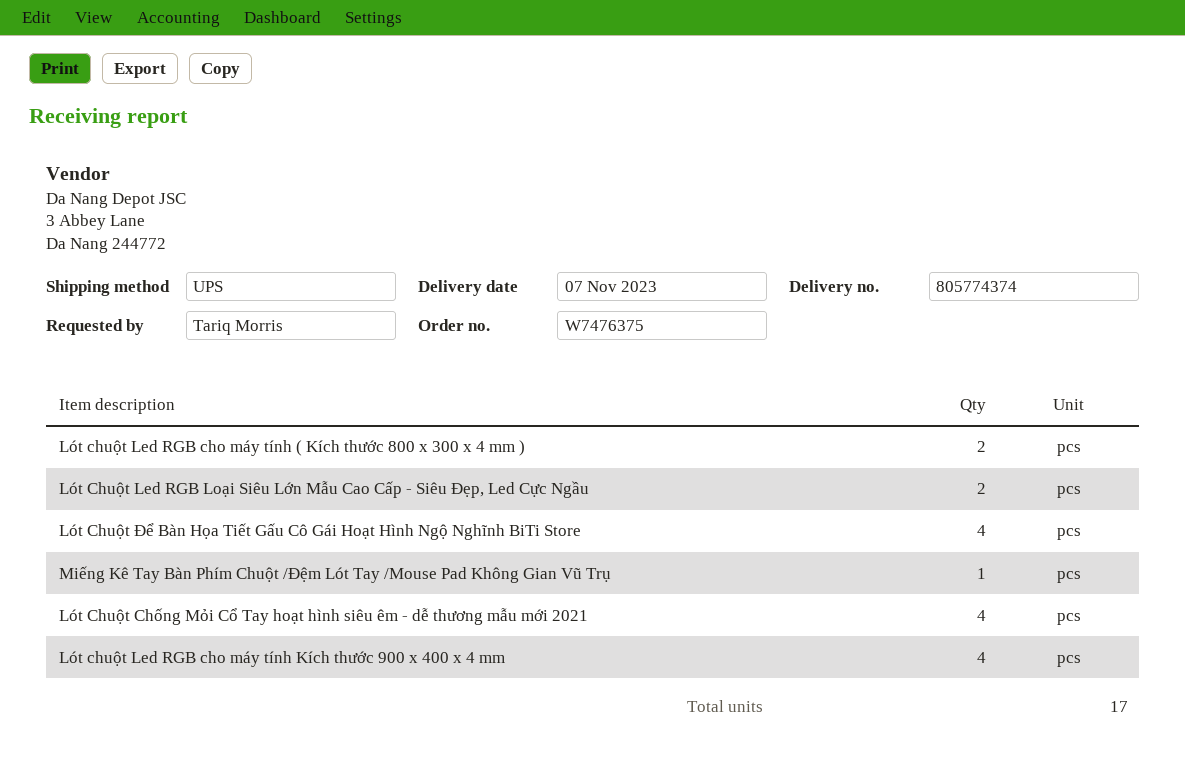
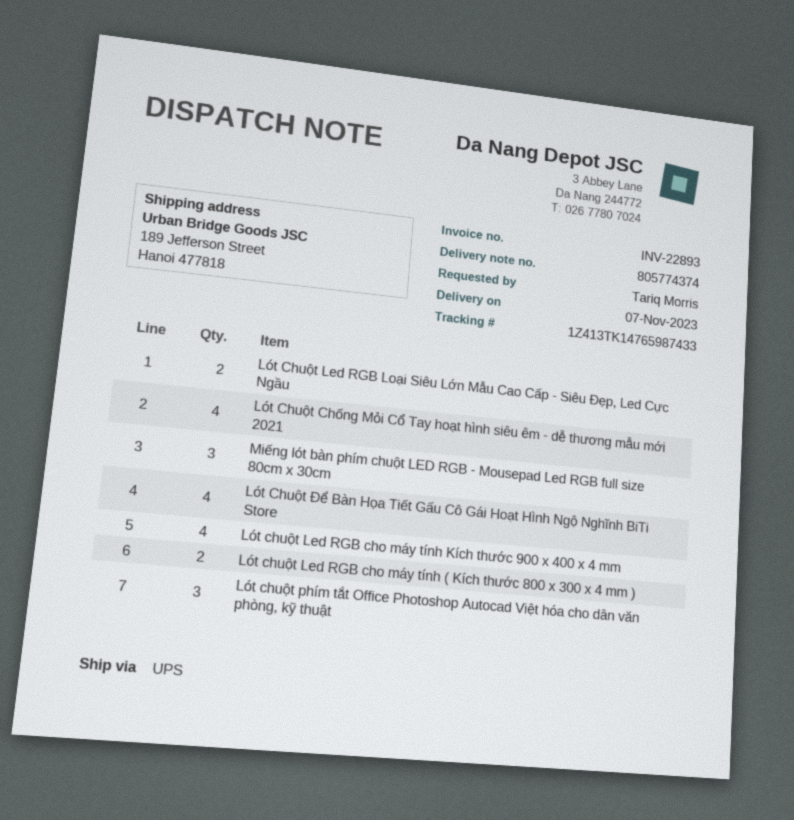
Miếng Kê Tay Bàn Phím Chuột /Đệm Lót Tay /Mouse Pad Không Gian Vũ Trụ: 1 -> none
Miếng lót bàn phím chuột LED RGB - Mousepad Led RGB full size 80cm x 30cm: none -> 3
Lót chuột phím tắt Office Photoshop Autocad Việt hóa cho dân văn phòng, kỹ thuật: none -> 3

